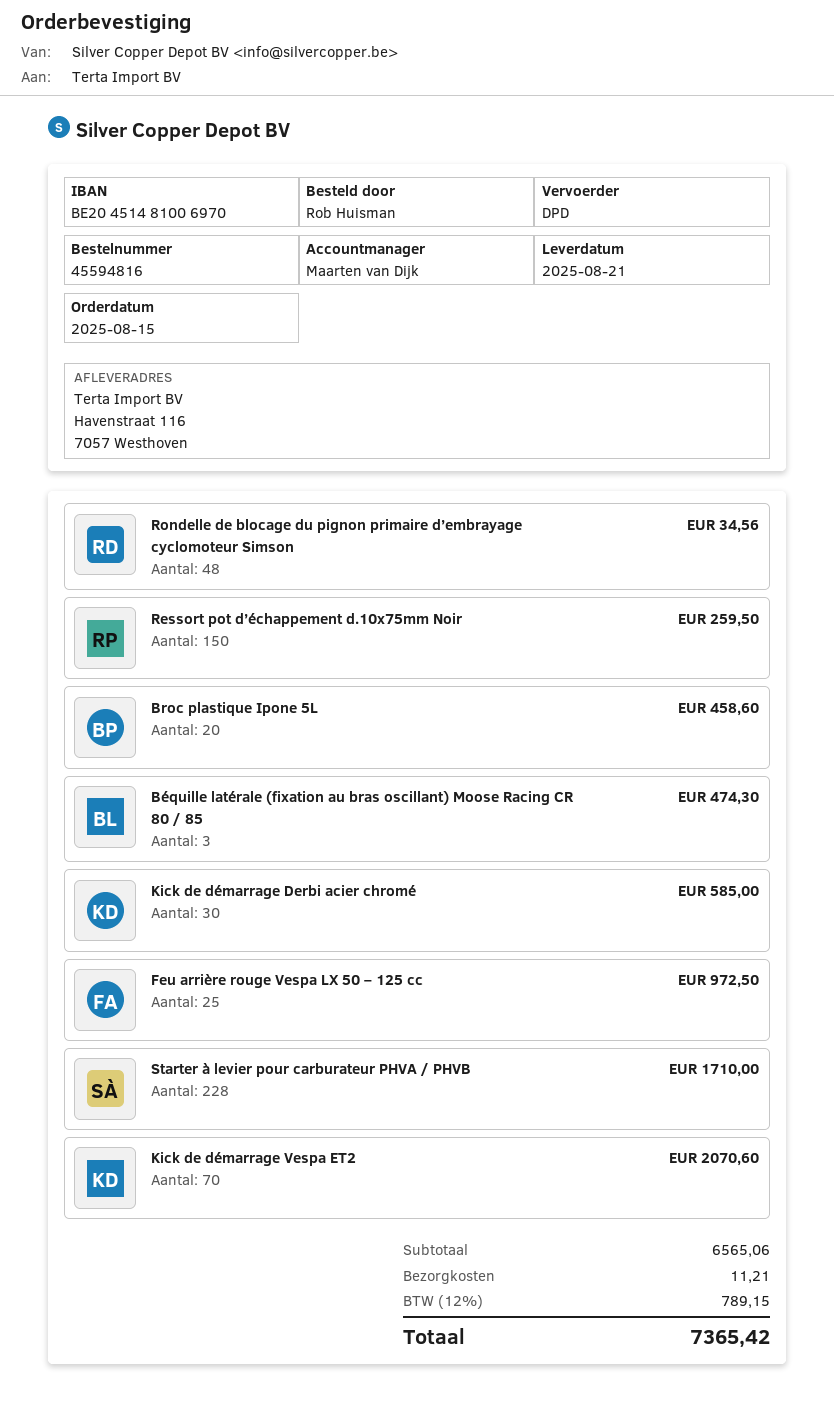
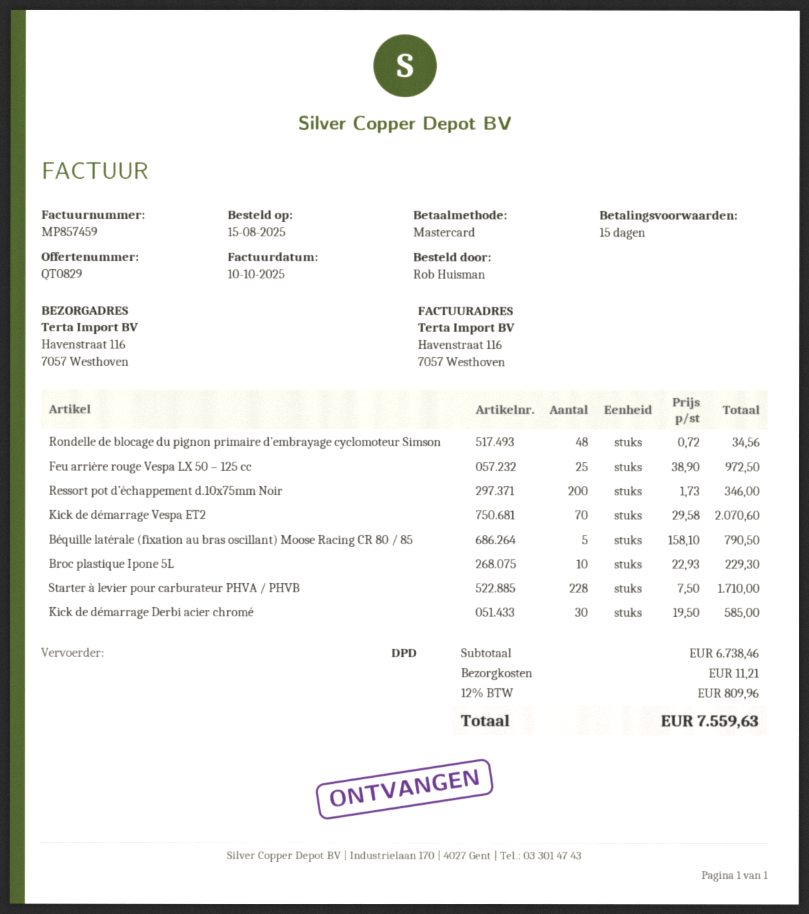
Ressort pot d’échappement d.10x75mm Noir: 150 for 259.50 -> 200 for 346.00
Broc plastique Ipone 5L: 20 for 458.60 -> 10 for 229.30
Béquille latérale (fixation au bras oscillant) Moose Racing CR 80 / 85: 3 for 474.30 -> 5 for 790.50
subtotal: 6565.06 -> 6738.46
tax: 12% = 789.15 -> 12% = 809.96
total: 7365.42 -> 7559.63

